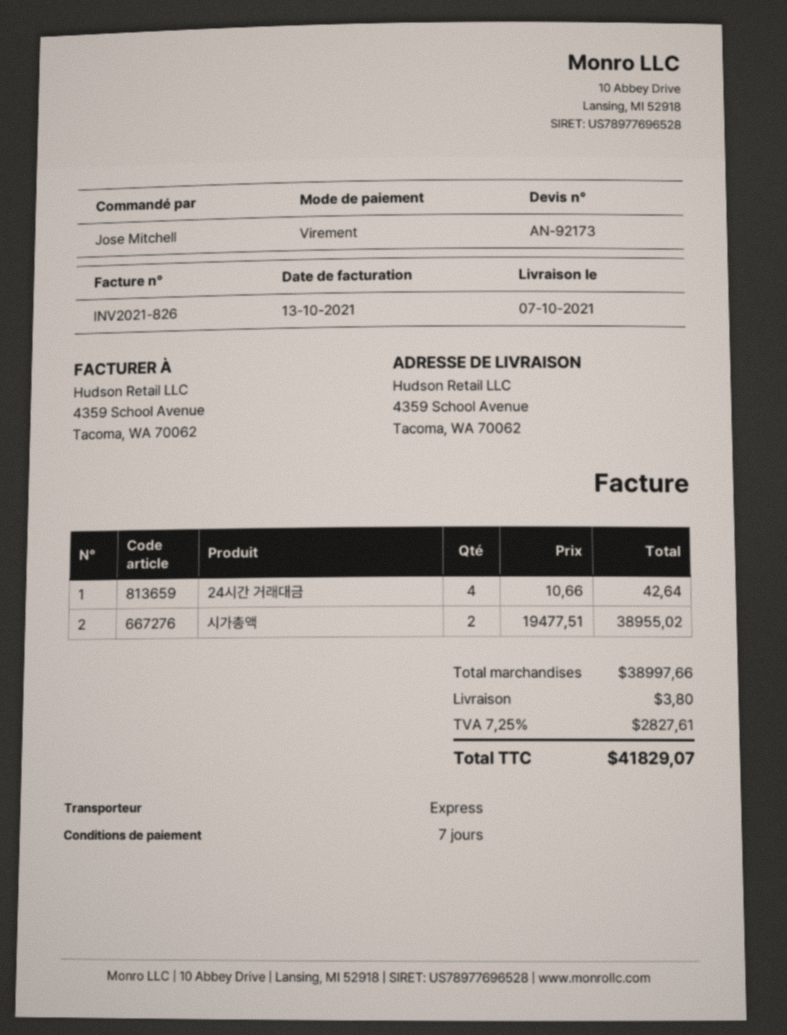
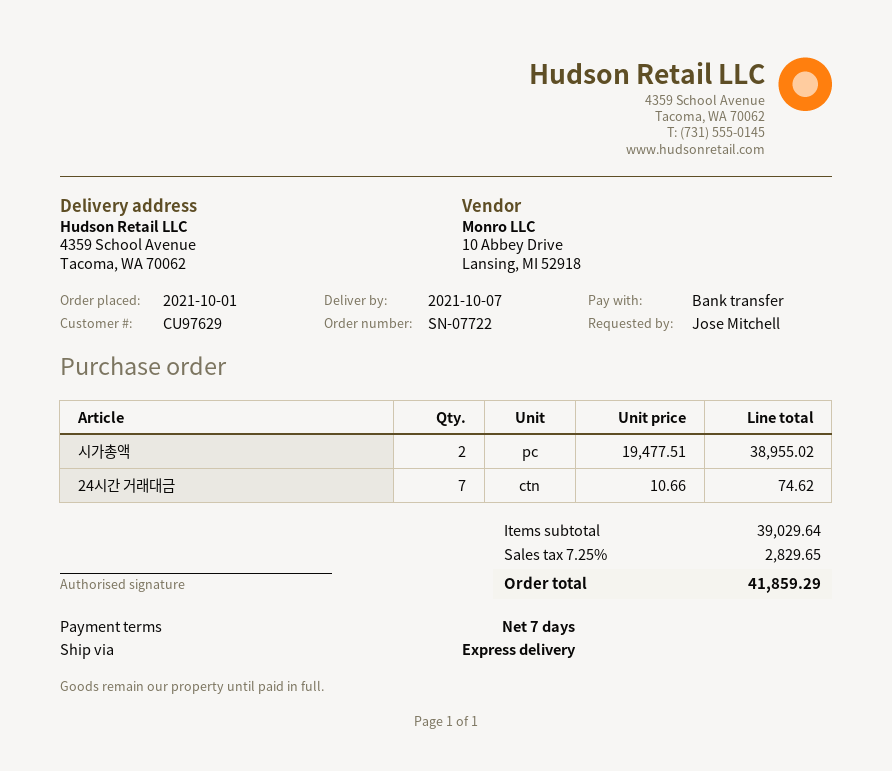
24시간 거래대금: 4 x 10.66 = 42.64 -> 7 x 10.66 = 74.62
subtotal: 38997.66 -> 39029.64
shipping: 3.80 -> none
tax: 7.25% = 2827.61 -> 7.25% = 2829.65
total: 41829.07 -> 41859.29

